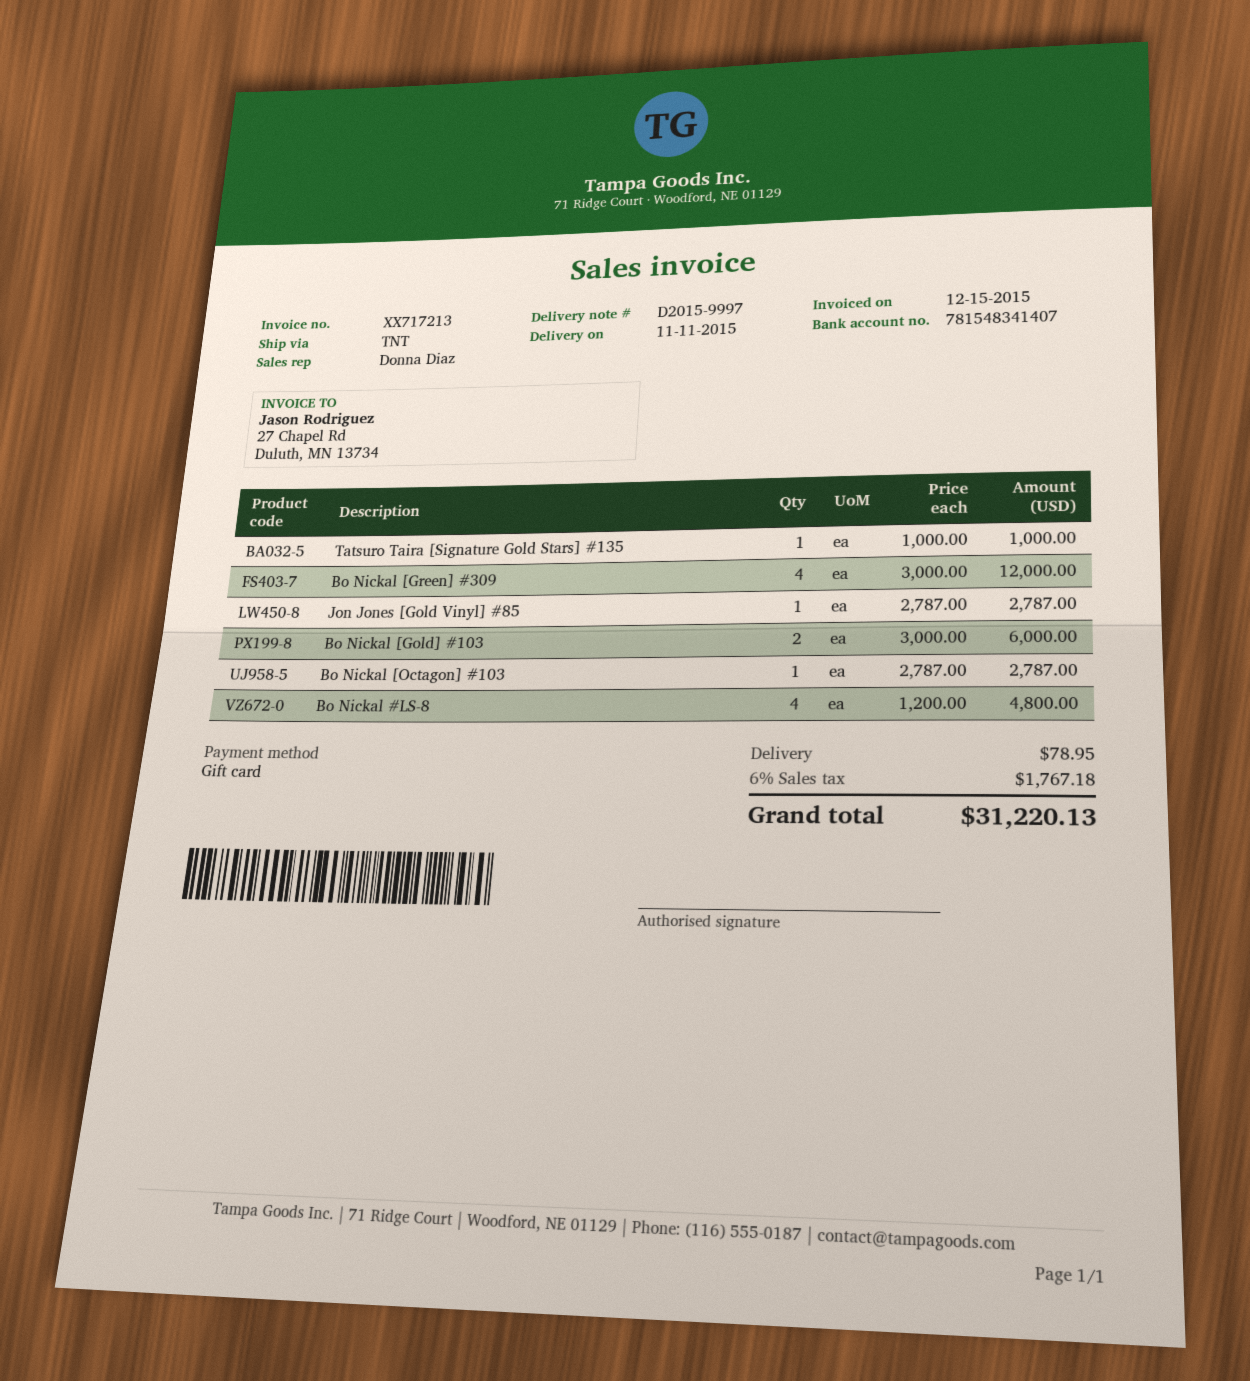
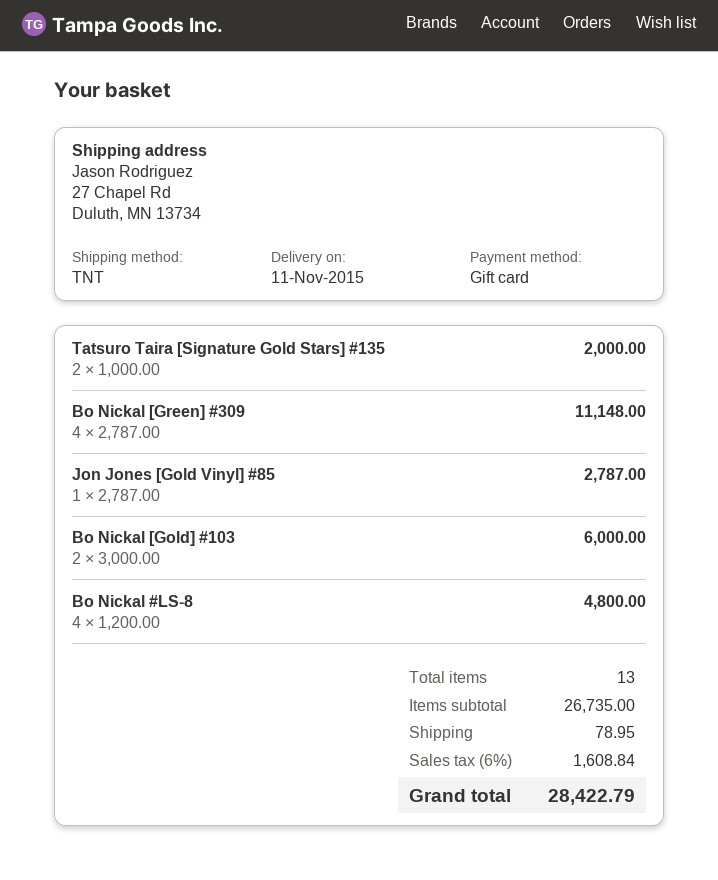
Tatsuro Taira [Signature Gold Stars] #135: 1 x 1000.00 = 1000.00 -> 2 x 1000.00 = 2000.00
Bo Nickal [Green] #309: 4 x 3000.00 = 12000.00 -> 4 x 2787.00 = 11148.00
Bo Nickal [Octagon] #103: 1 x 2787.00 = 2787.00 -> none
tax: 6% = 1767.18 -> 6% = 1608.84
total: 31220.13 -> 28422.79

